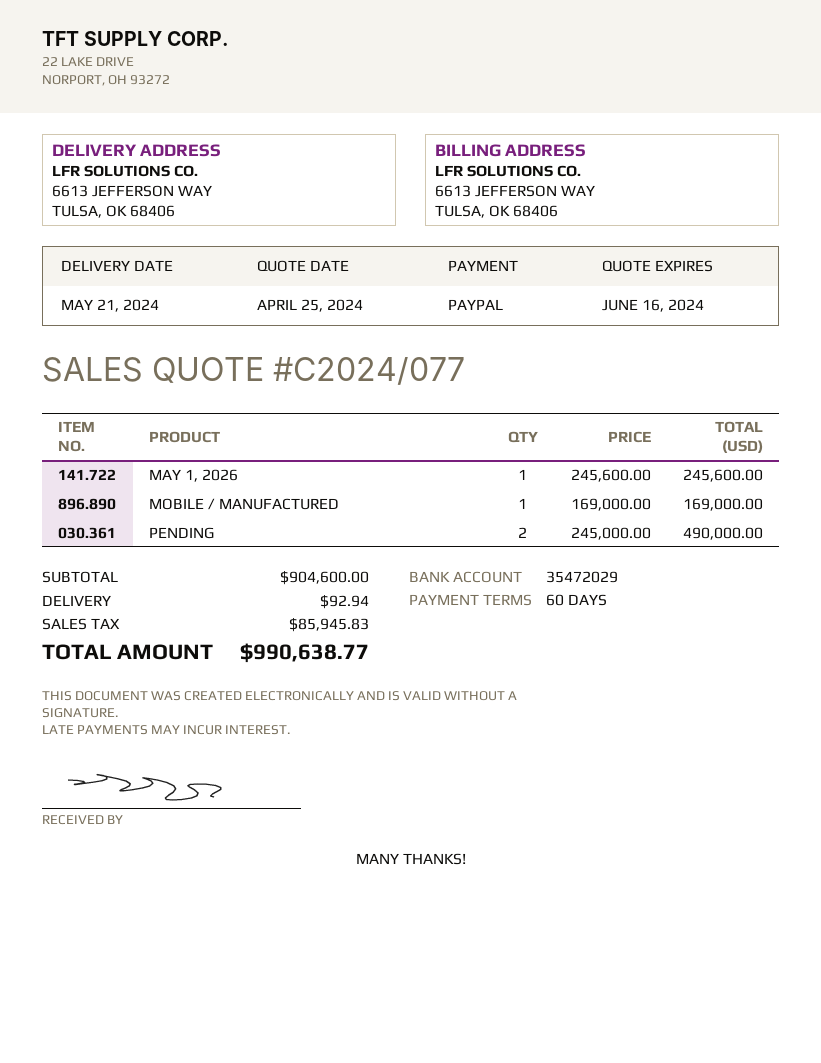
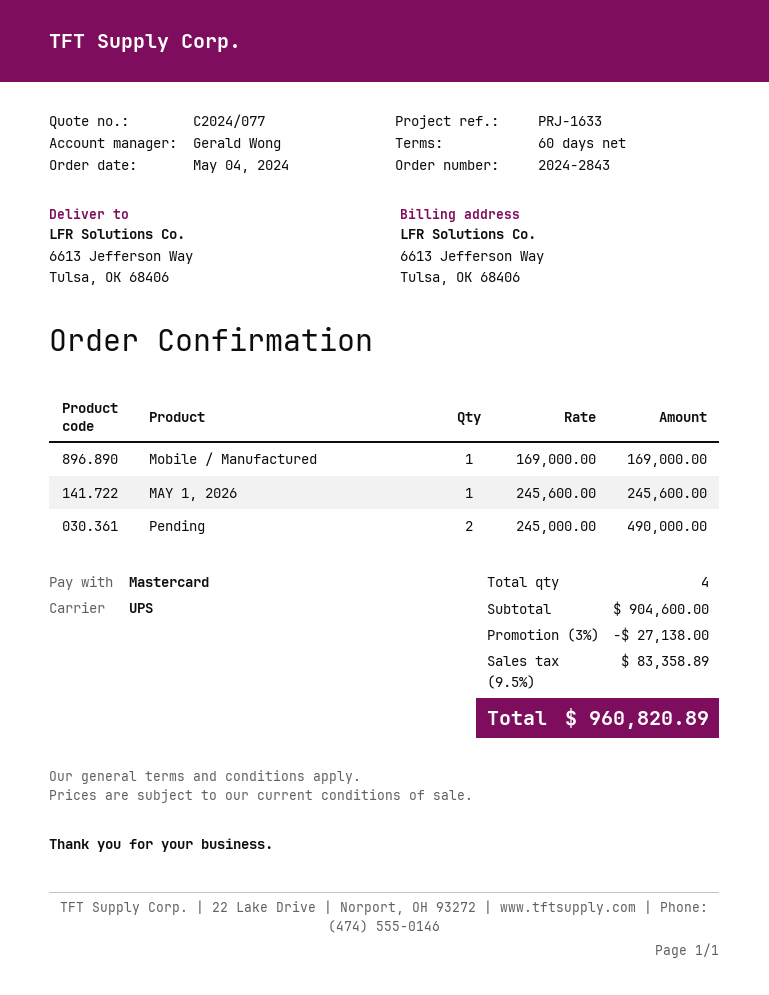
payment method: PayPal -> Mastercard
discount: none -> 3% = 27138.00
shipping: 92.94 -> none
tax: 85945.83 -> 83358.89
total: 990638.77 -> 960820.89

